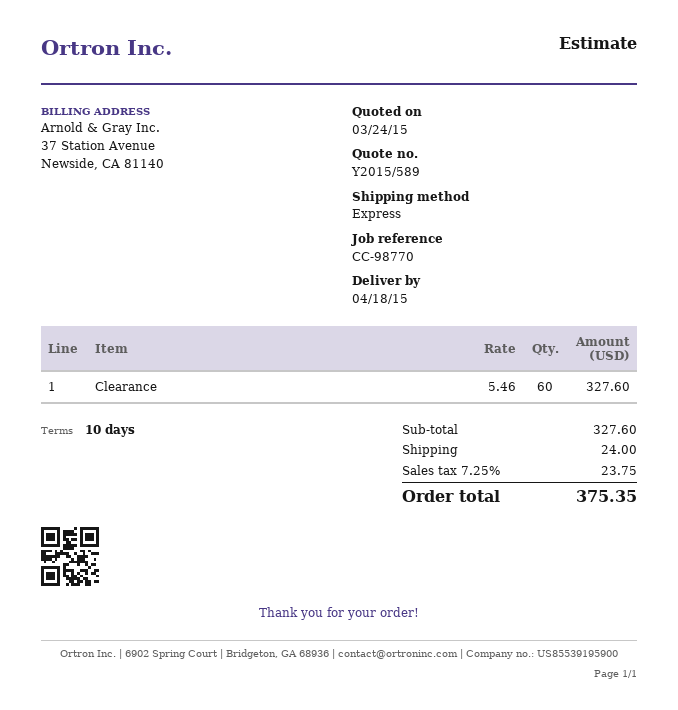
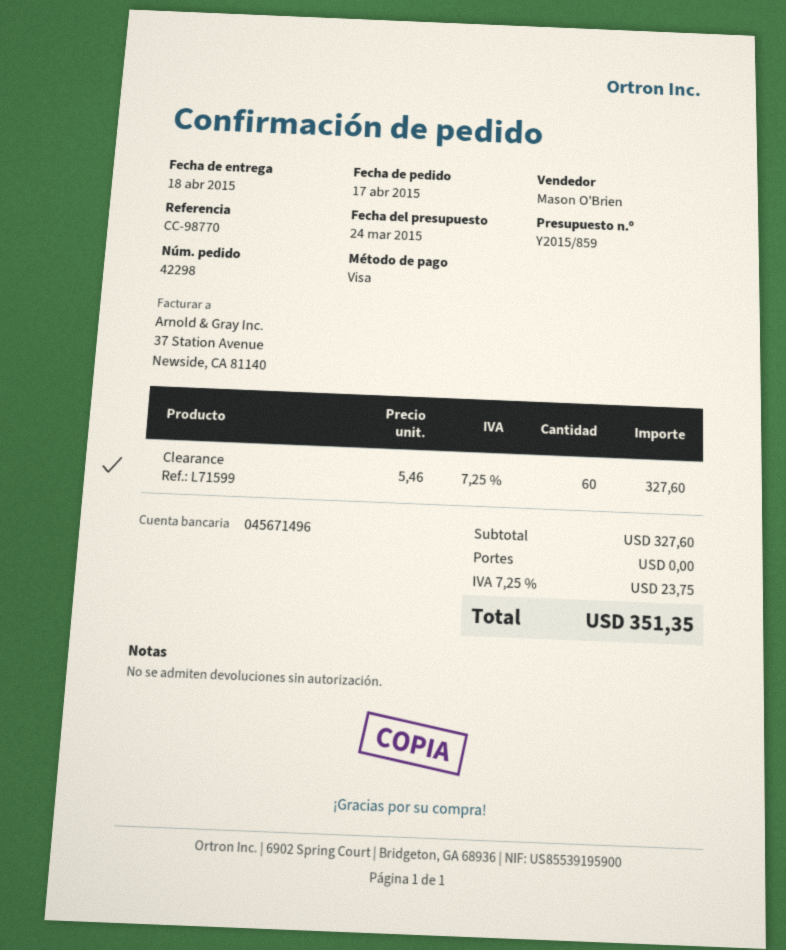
quote number: Y2015/589 -> Y2015/859
shipping: 24.00 -> 0.00
total: 375.35 -> 351.35

